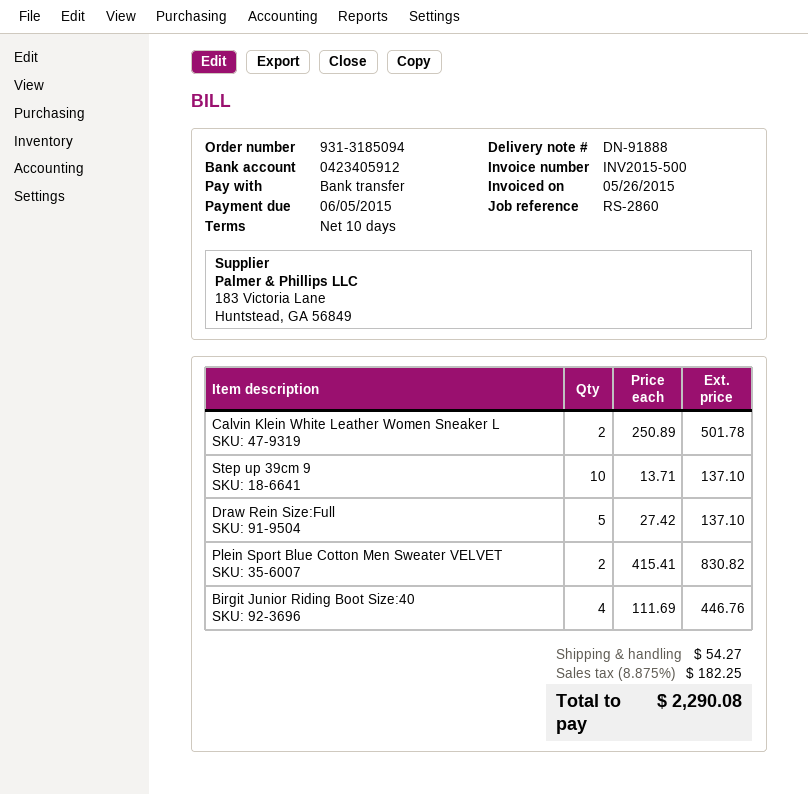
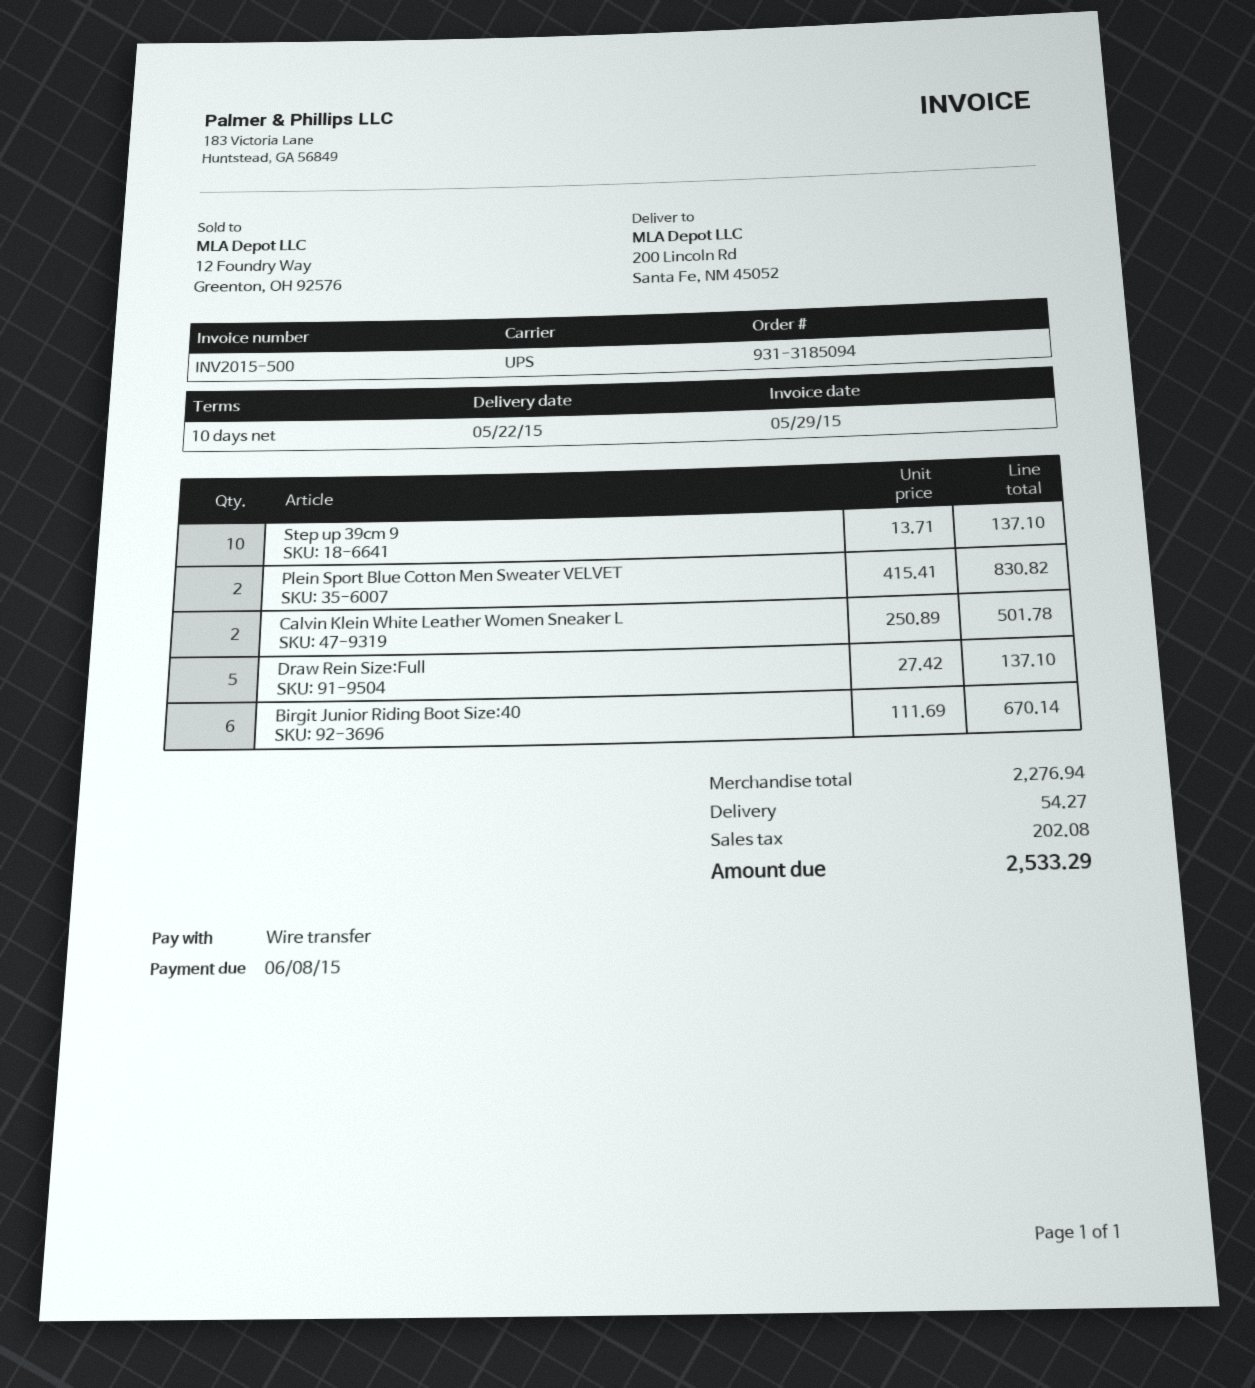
invoice date: 2015-05-26 -> 2015-05-29
due date: 2015-06-05 -> 2015-06-08
Birgit Junior Riding Boot Size:40: 4 x 111.69 = 446.76 -> 6 x 111.69 = 670.14
tax: 182.25 -> 202.08
total: 2290.08 -> 2533.29

